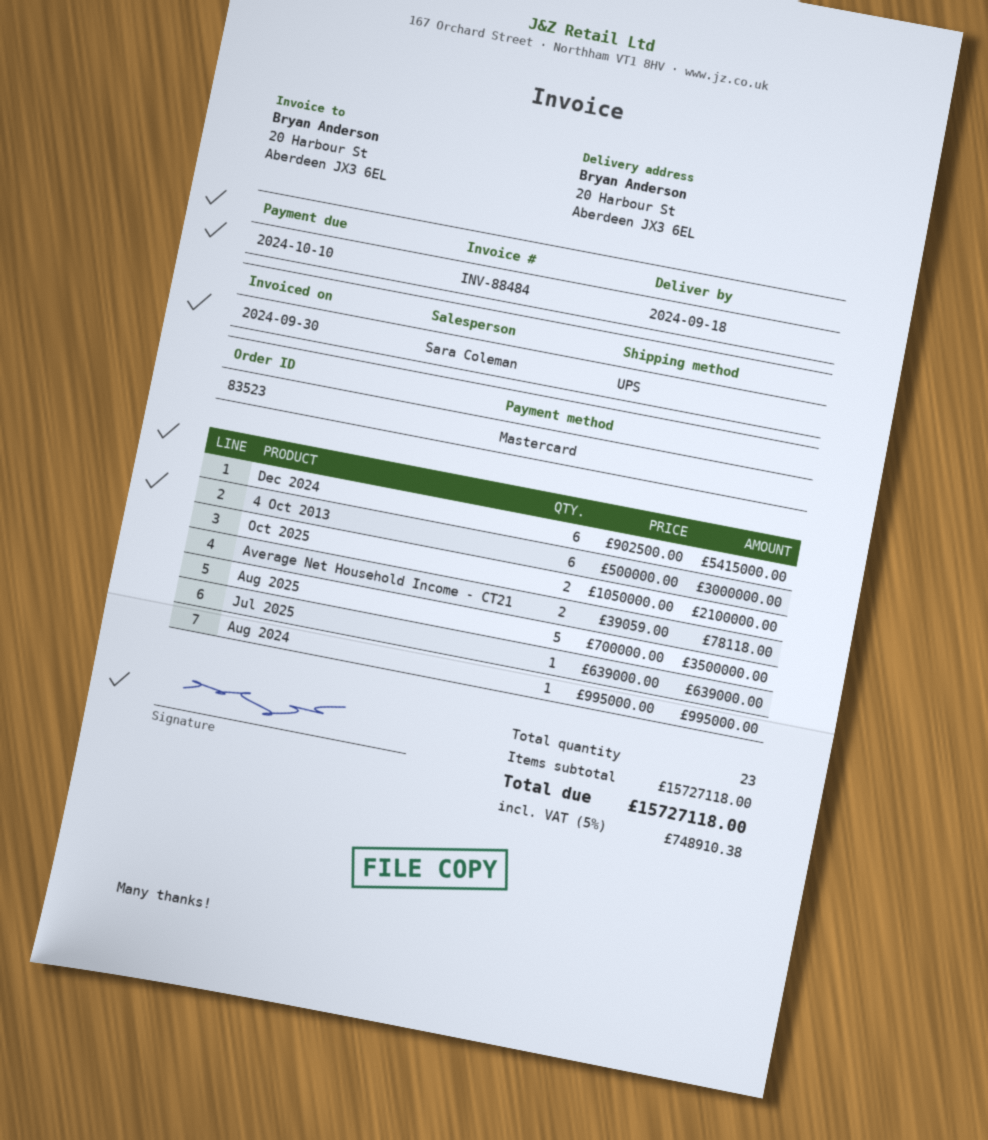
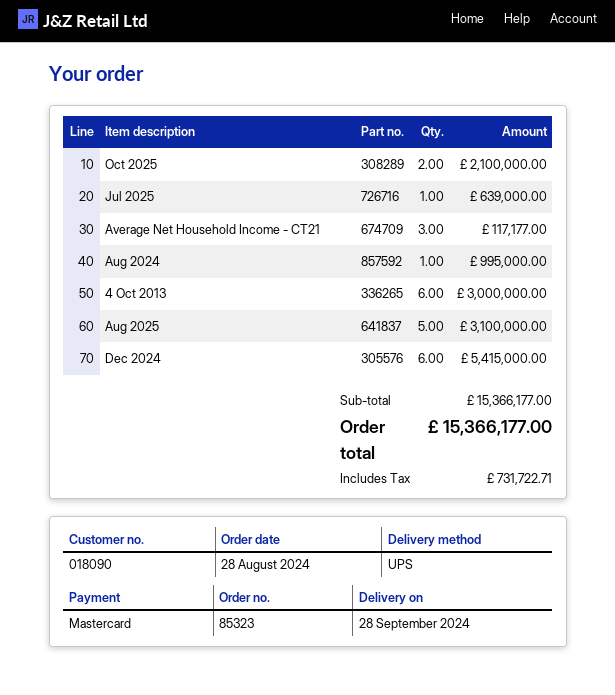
order number: 83523 -> 85323
delivery date: 2024-09-18 -> 2024-09-28
Average Net Household Income - CT21: 2 for 78118.00 -> 3 for 117177.00
Aug 2025: 5 for 3500000.00 -> 5 for 3100000.00
subtotal: 15727118.00 -> 15366177.00
tax: 748910.38 -> 731722.71
total: 15727118.00 -> 15366177.00

